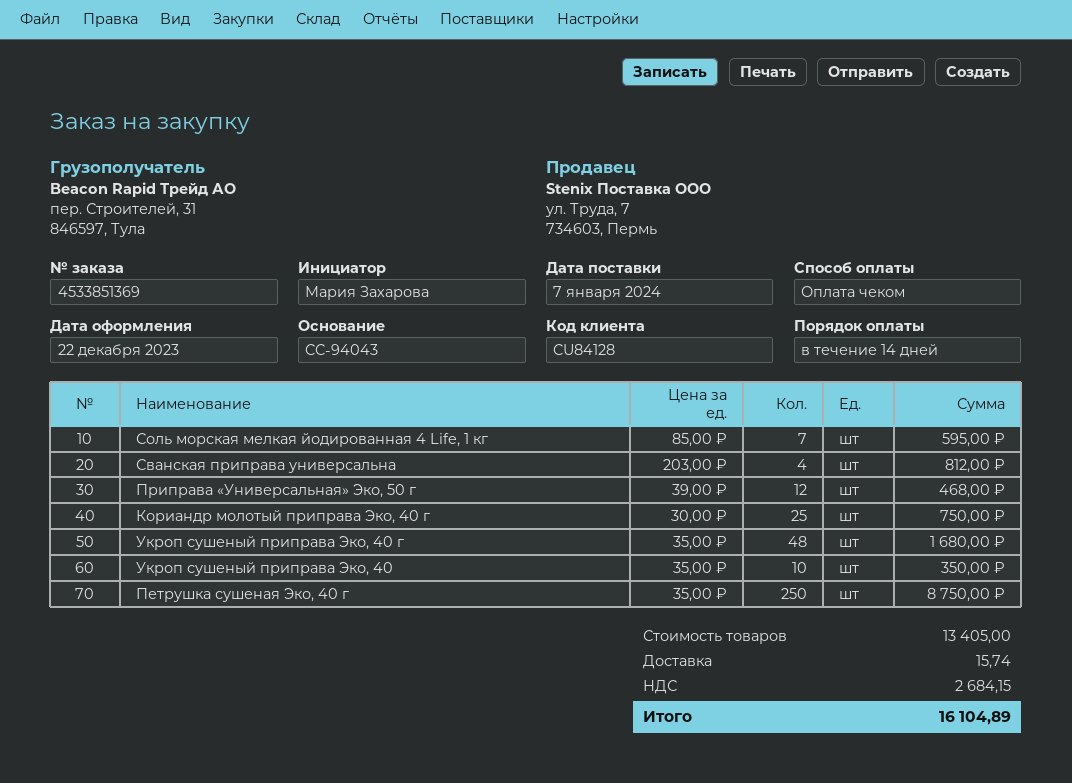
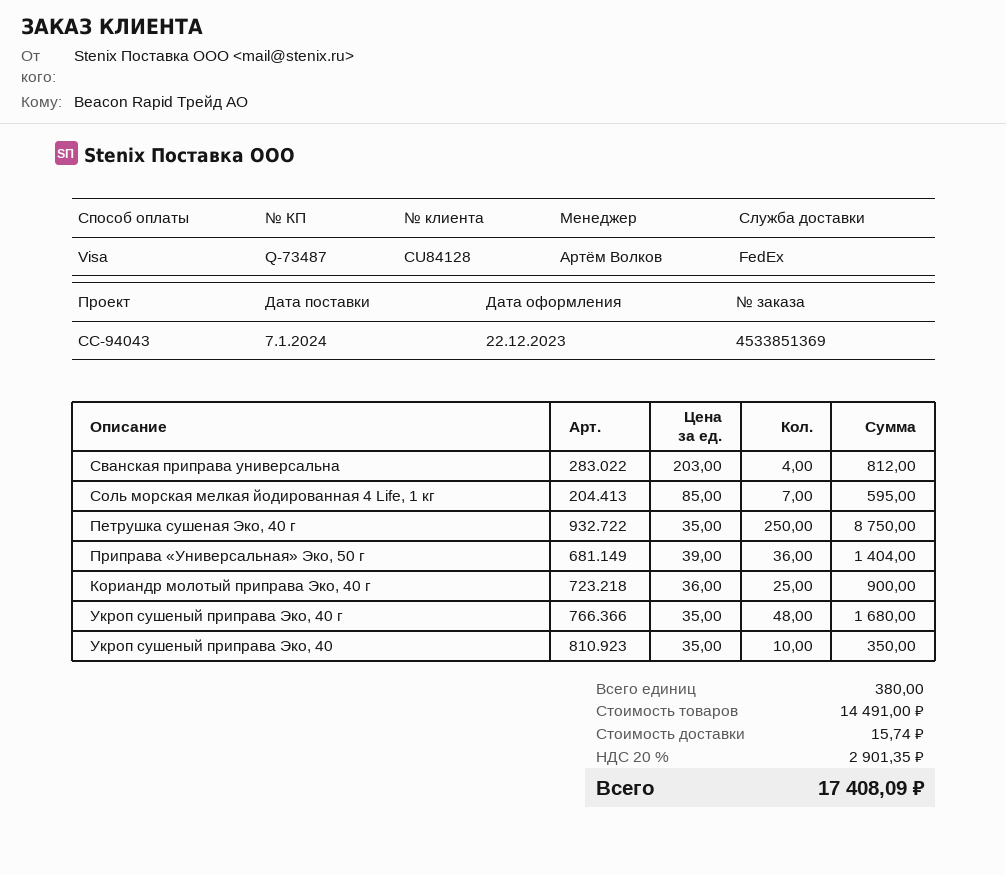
payment method: cheque -> Visa
Приправа «Универсальная» Эко, 50 г: 12 x 39.00 = 468.00 -> 36 x 39.00 = 1404.00
Кориандр молотый приправа Эко, 40 г: 25 x 30.00 = 750.00 -> 25 x 36.00 = 900.00
subtotal: 13405.00 -> 14491.00
tax: 2684.15 -> 2901.35
total: 16104.89 -> 17408.09

